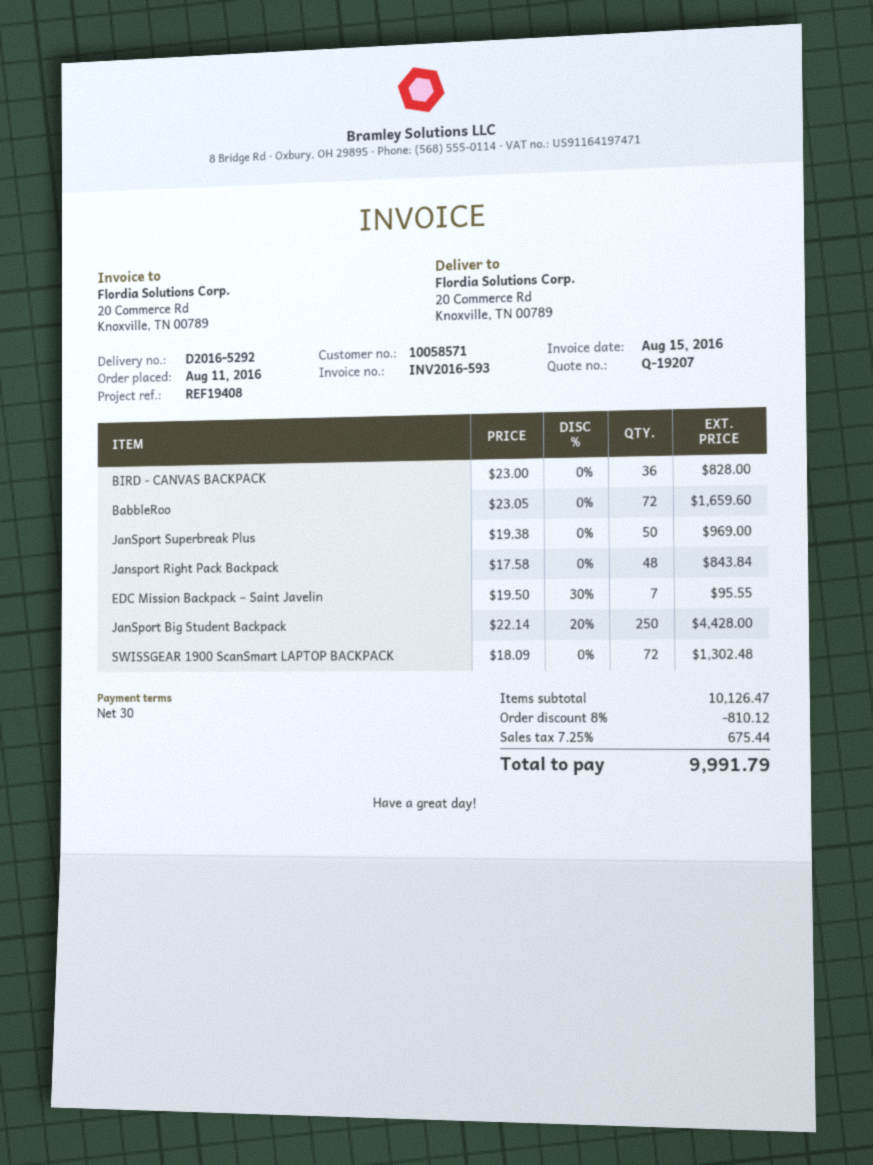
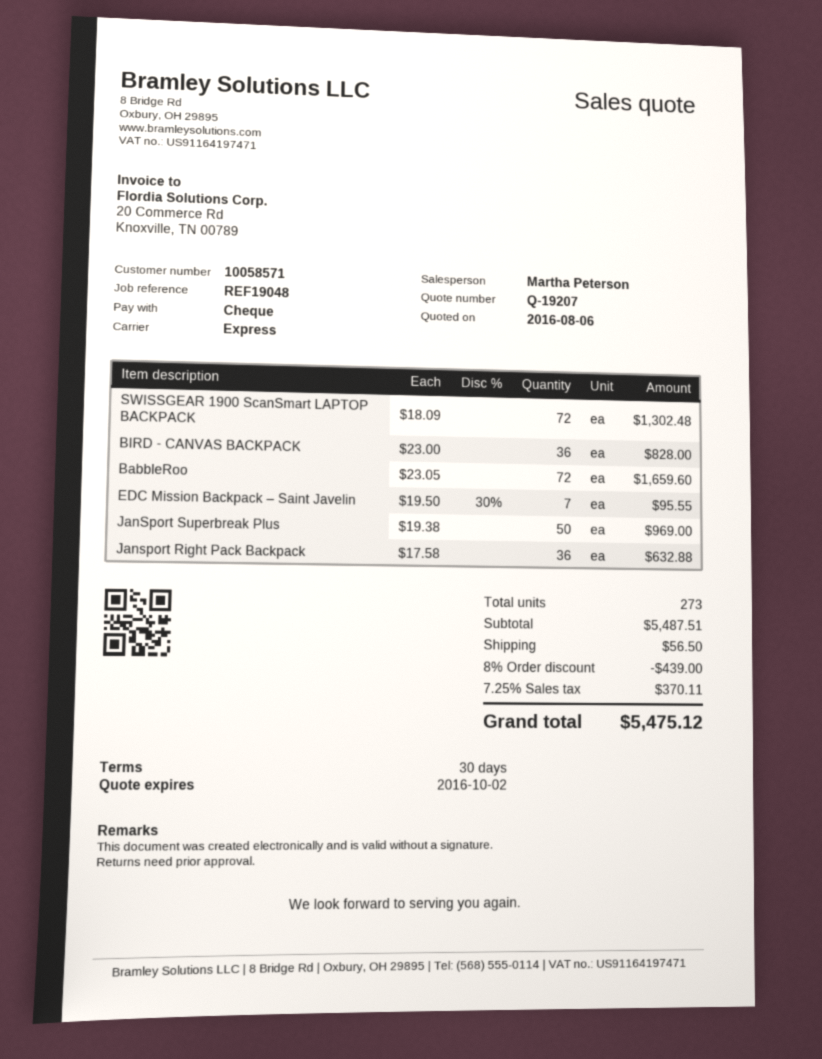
reference: REF19408 -> REF19048
Jansport Right Pack Backpack: 48 x 17.58 = 843.84 -> 36 x 17.58 = 632.88
JanSport Big Student Backpack: 250 x 22.14 - 20% = 4428.00 -> none
subtotal: 10126.47 -> 5487.51
discount: 8% = 810.12 -> 8% = 439.00
shipping: none -> 56.50
tax: 7.25% = 675.44 -> 7.25% = 370.11
total: 9991.79 -> 5475.12

